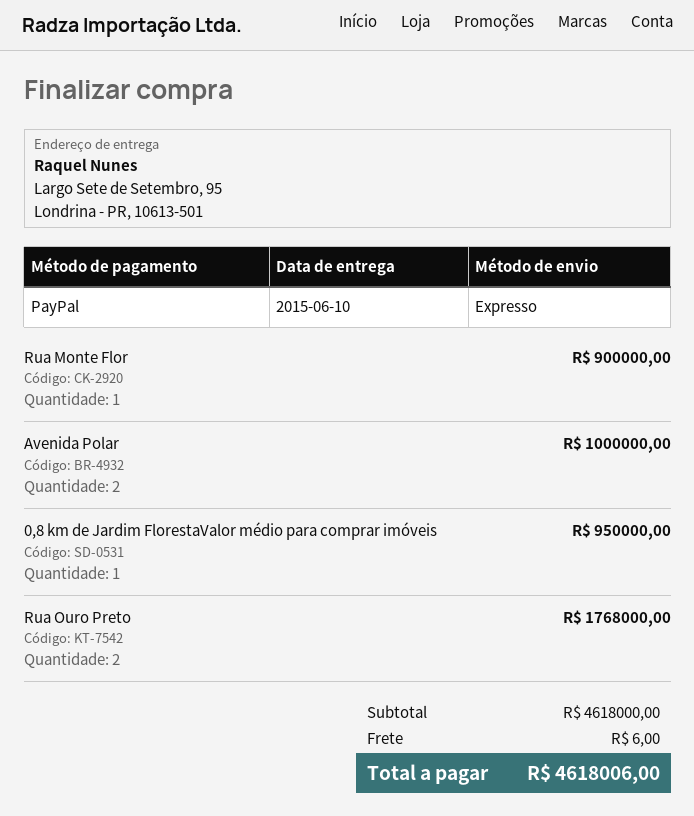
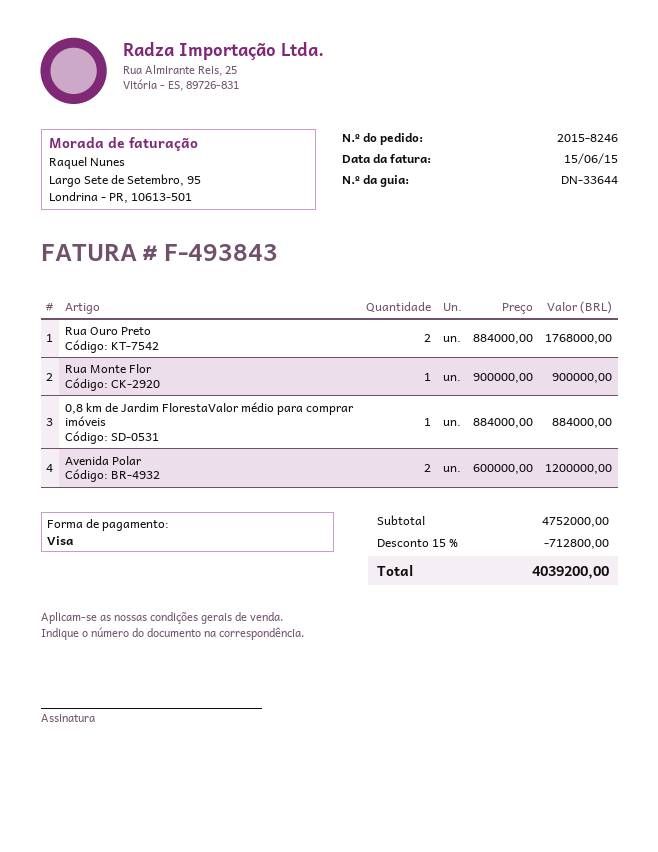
payment method: PayPal -> Visa
Avenida Polar: 2 for 1000000.00 -> 2 for 1200000.00
0,8 km de Jardim FlorestaValor médio para comprar imóveis: 1 for 950000.00 -> 1 for 884000.00
subtotal: 4618000.00 -> 4752000.00
discount: none -> 15% = 712800.00
shipping: 6.00 -> none
total: 4618006.00 -> 4039200.00

